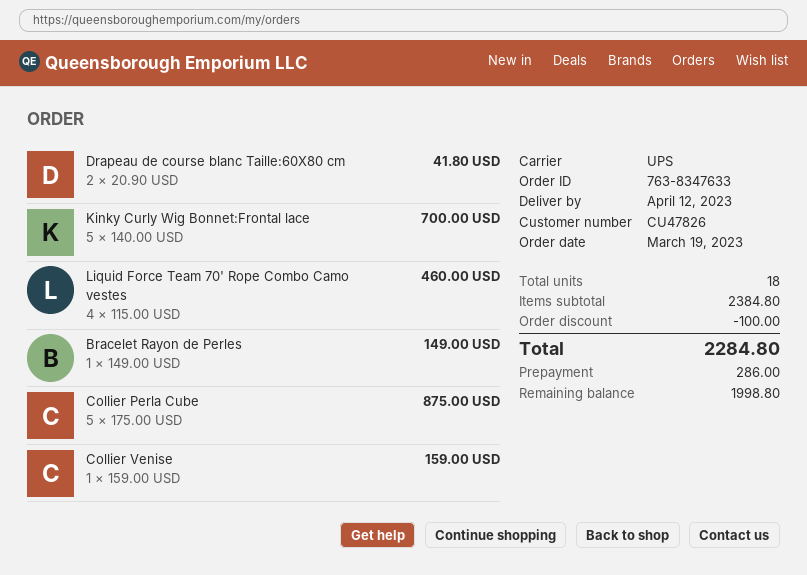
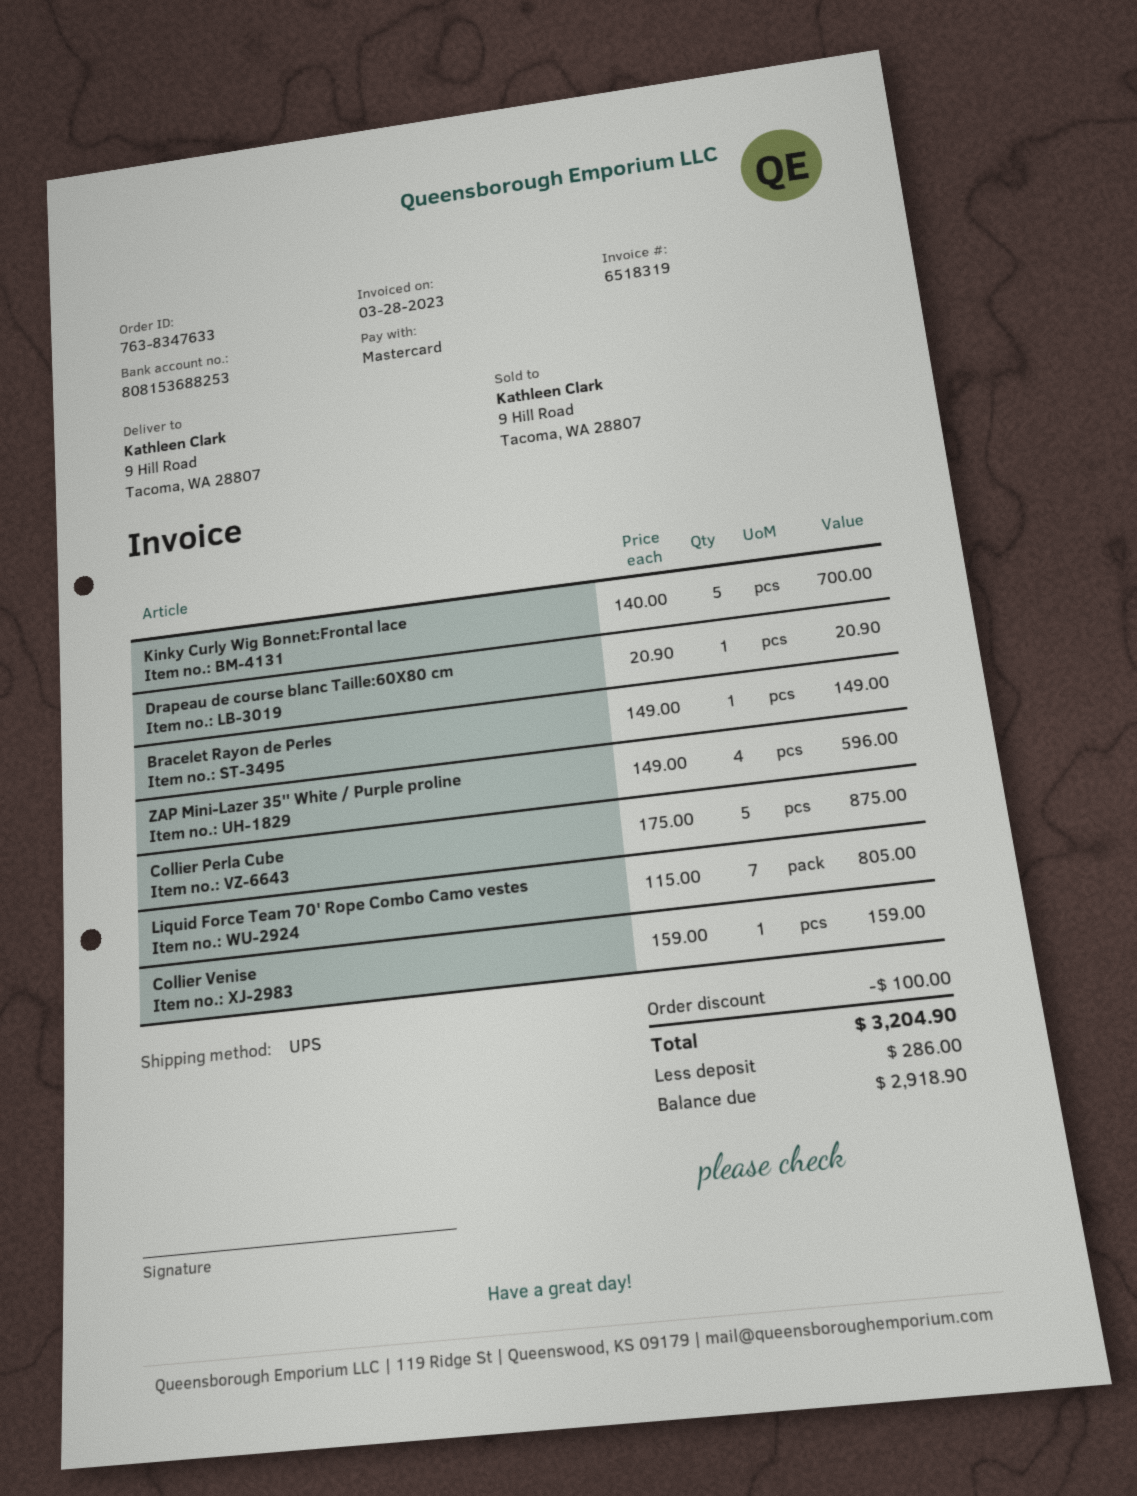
Drapeau de course blanc Taille:60X80 cm: 2 x 20.90 = 41.80 -> 1 x 20.90 = 20.90
Liquid Force Team 70' Rope Combo Camo vestes: 4 x 115.00 = 460.00 -> 7 x 115.00 = 805.00
ZAP Mini-Lazer 35'' White / Purple proline: none -> 4 x 149.00 = 596.00
total: 2284.80 -> 3204.90
balance: 1998.80 -> 2918.90

